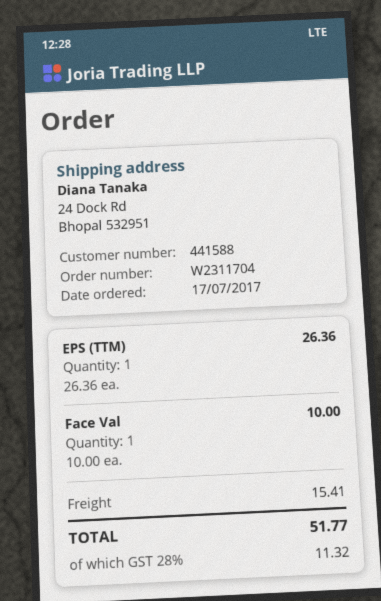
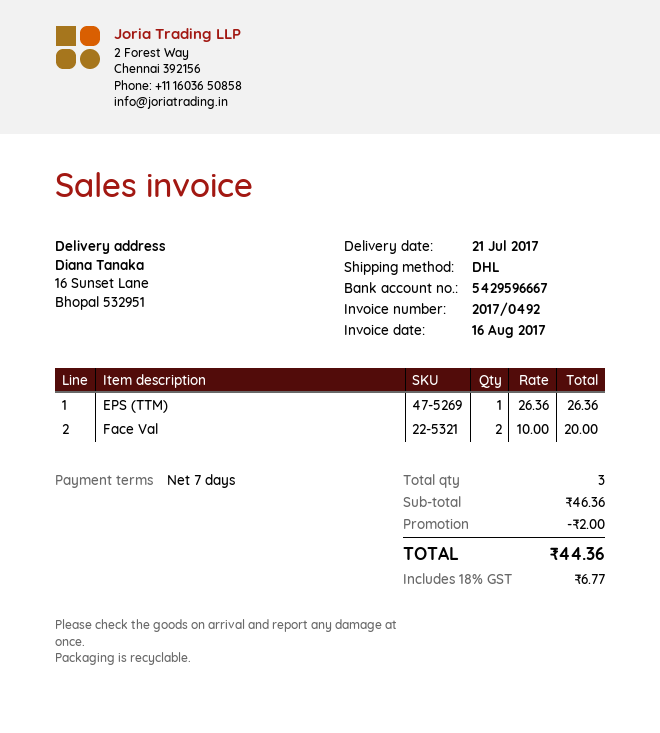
ship to: 24 Dock Rd, Bhopal 532951 -> 16 Sunset Lane, Bhopal 532951
Face Val: 1 x 10.00 = 10.00 -> 2 x 10.00 = 20.00
discount: none -> 2.00
shipping: 15.41 -> none
tax: 28% = 11.32 -> 18% = 6.77
total: 51.77 -> 44.36

